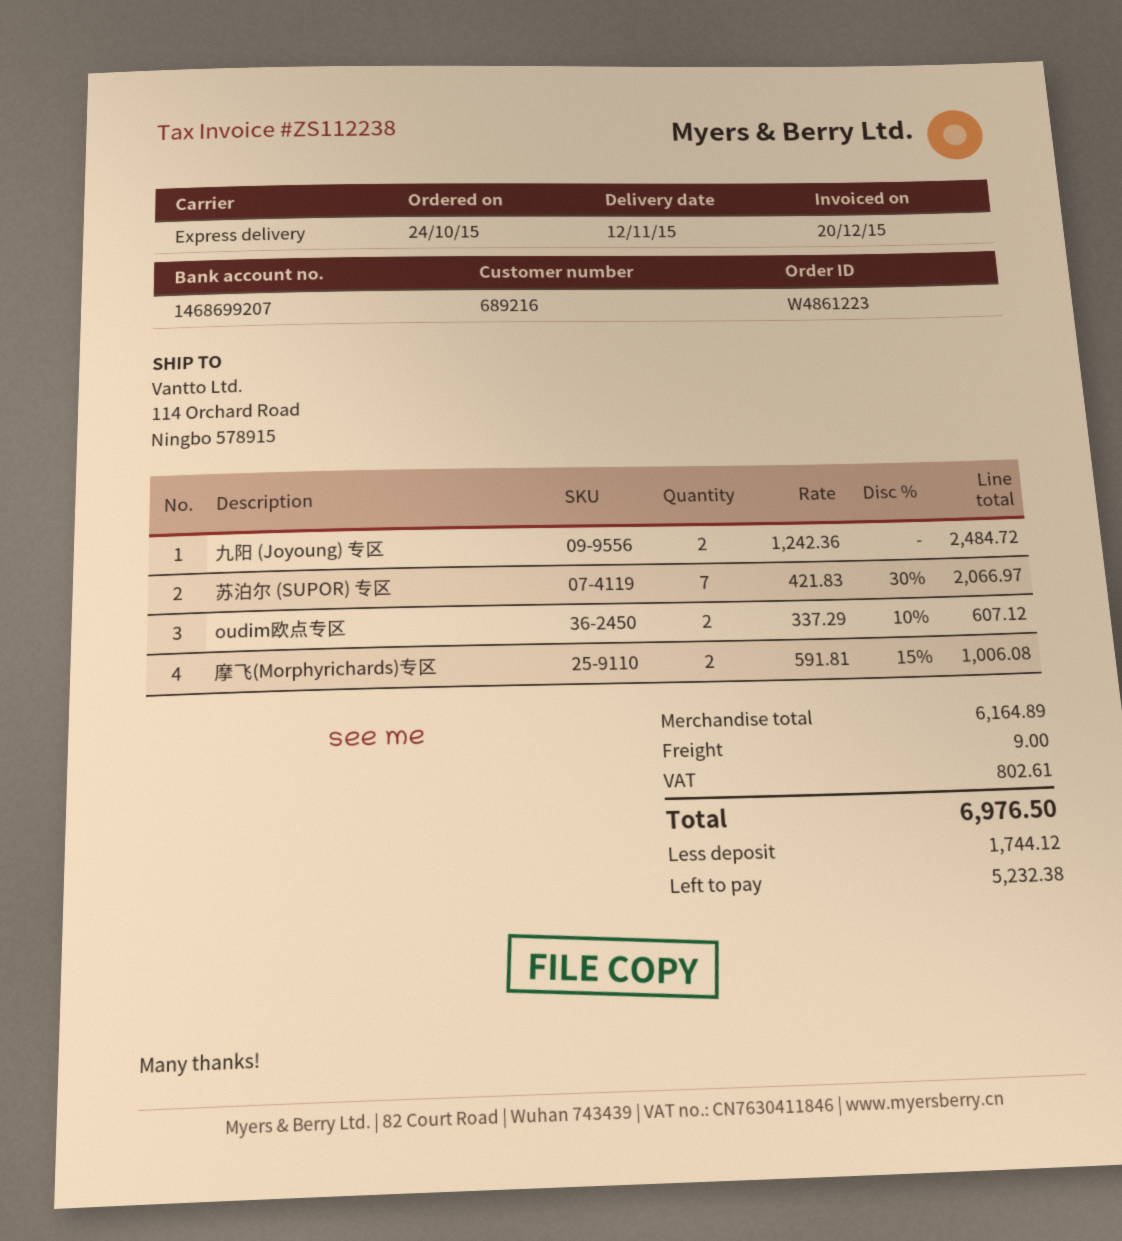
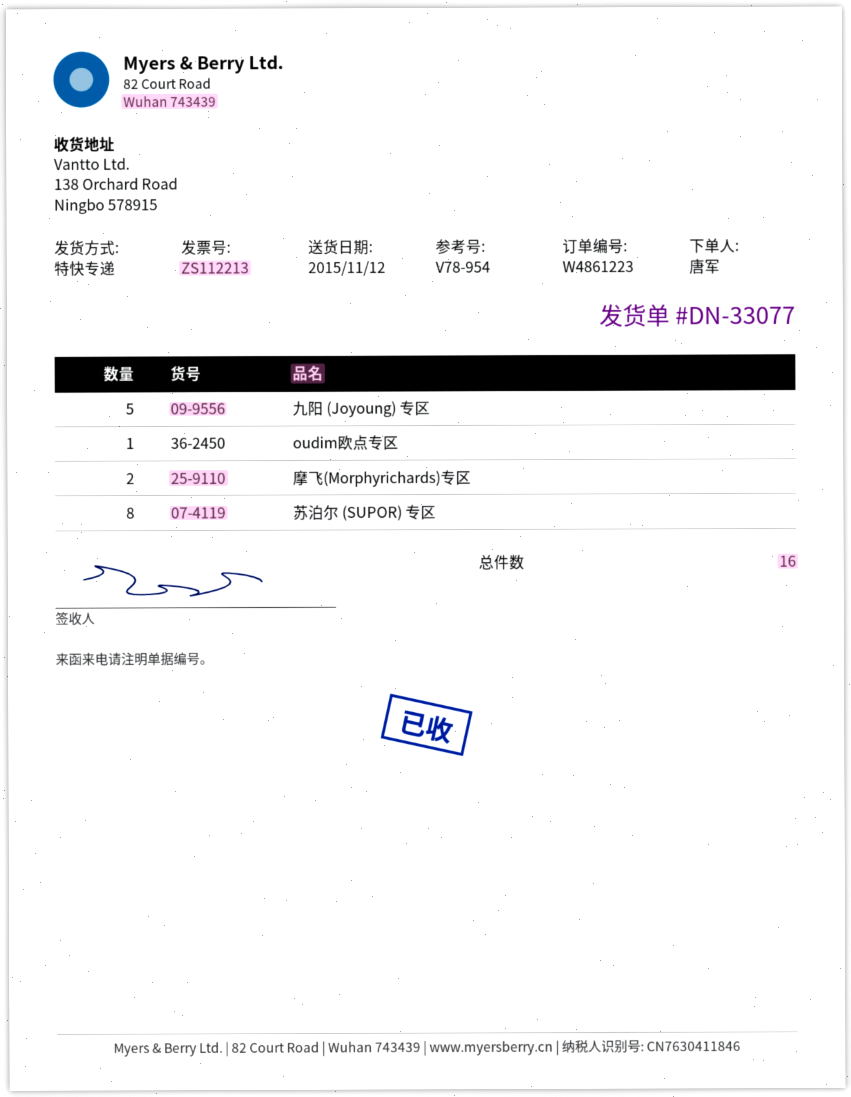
invoice number: ZS112238 -> ZS112213
ship to: 114 Orchard Road, Ningbo 578915 -> 138 Orchard Road, Ningbo 578915
九阳 (Joyoung) 专区: 2 -> 5
苏泊尔 (SUPOR) 专区: 7 -> 8
oudim欧点专区: 2 -> 1

